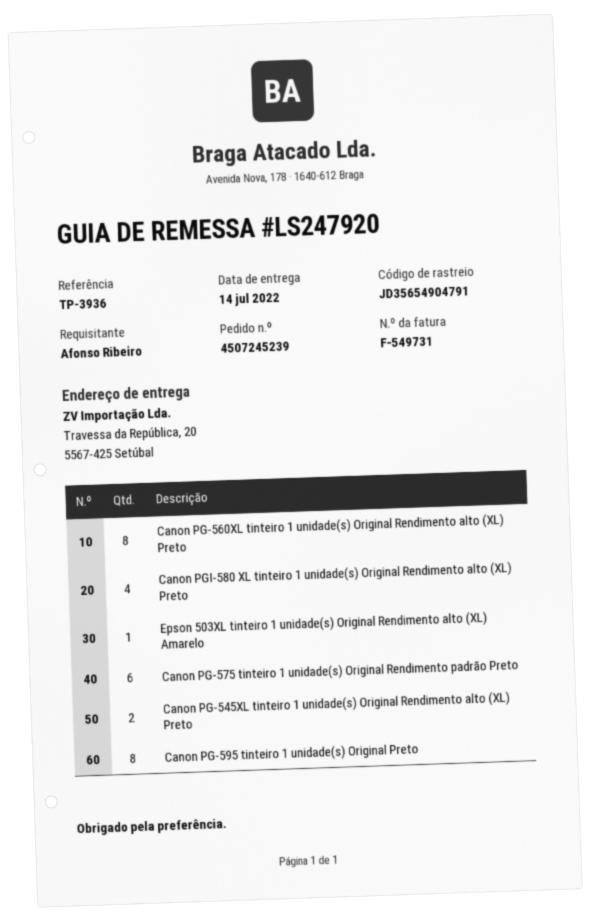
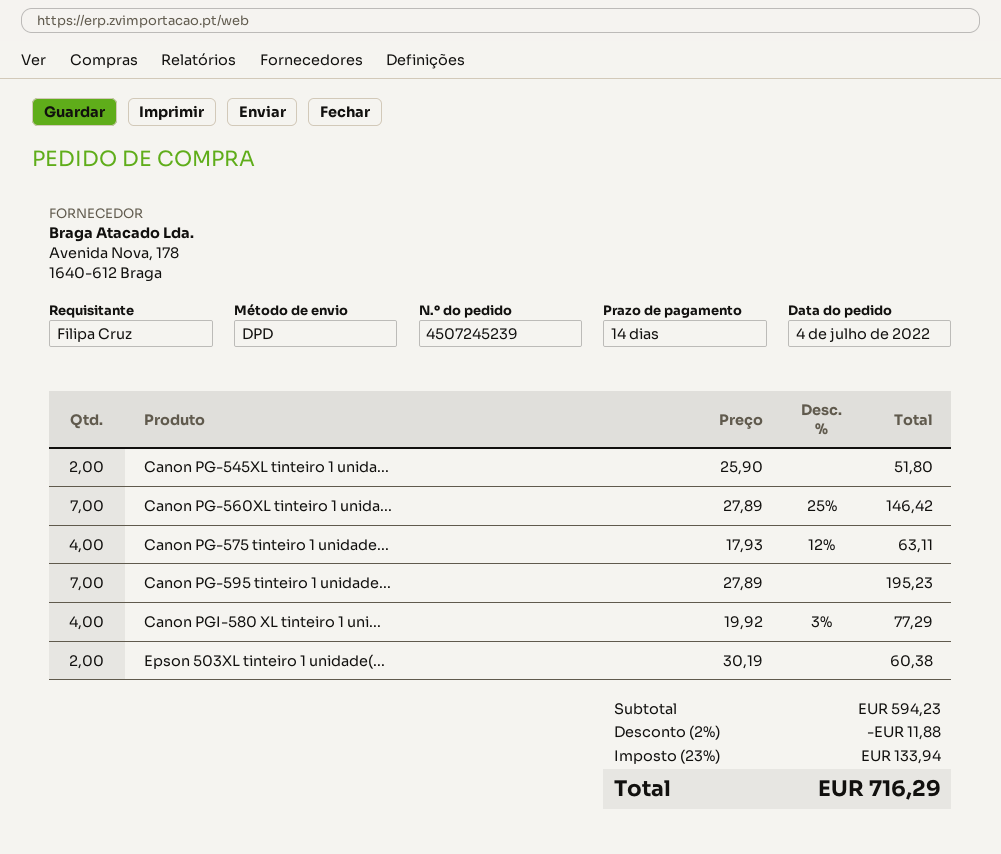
ordered by: Afonso Ribeiro -> Filipa Cruz
Canon PG-560XL tinteiro 1 unidade(s) Original Rendimento alto (XL) Preto: 8 -> 7
Epson 503XL tinteiro 1 unidade(s) Original Rendimento alto (XL) Amarelo: 1 -> 2
Canon PG-575 tinteiro 1 unidade(s) Original Rendimento padrão Preto: 6 -> 4
Canon PG-595 tinteiro 1 unidade(s) Original Preto: 8 -> 7

